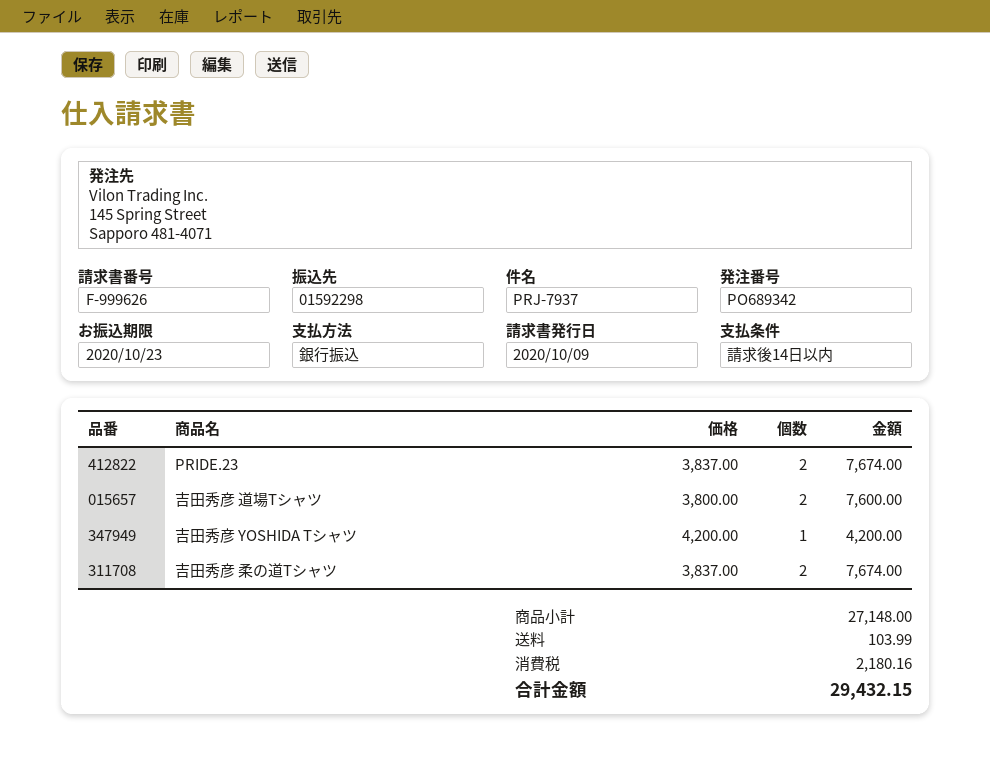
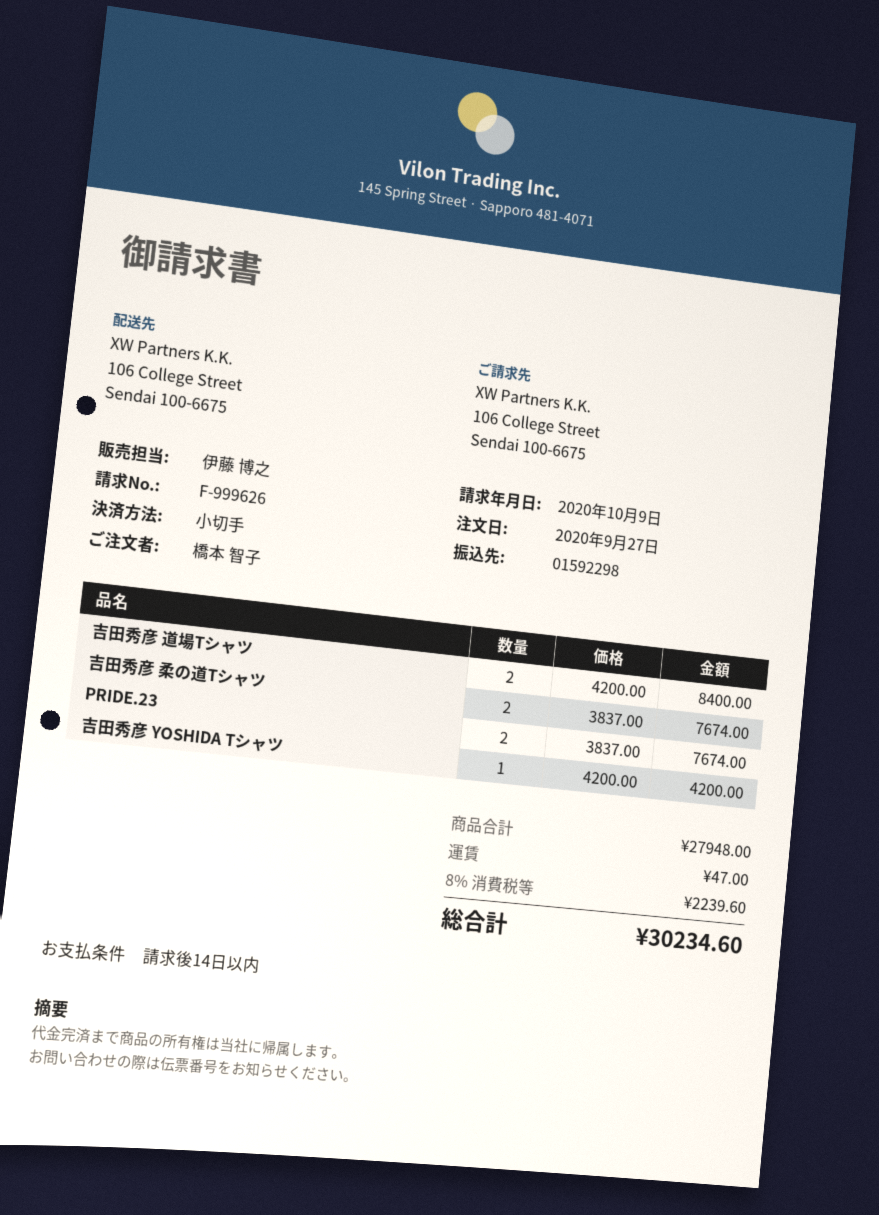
payment method: bank transfer -> cheque
吉田秀彦 道場Tシャツ: 2 x 3800.00 = 7600.00 -> 2 x 4200.00 = 8400.00
subtotal: 27148.00 -> 27948.00
shipping: 103.99 -> 47.00
tax: 2180.16 -> 2239.60
total: 29432.15 -> 30234.60

